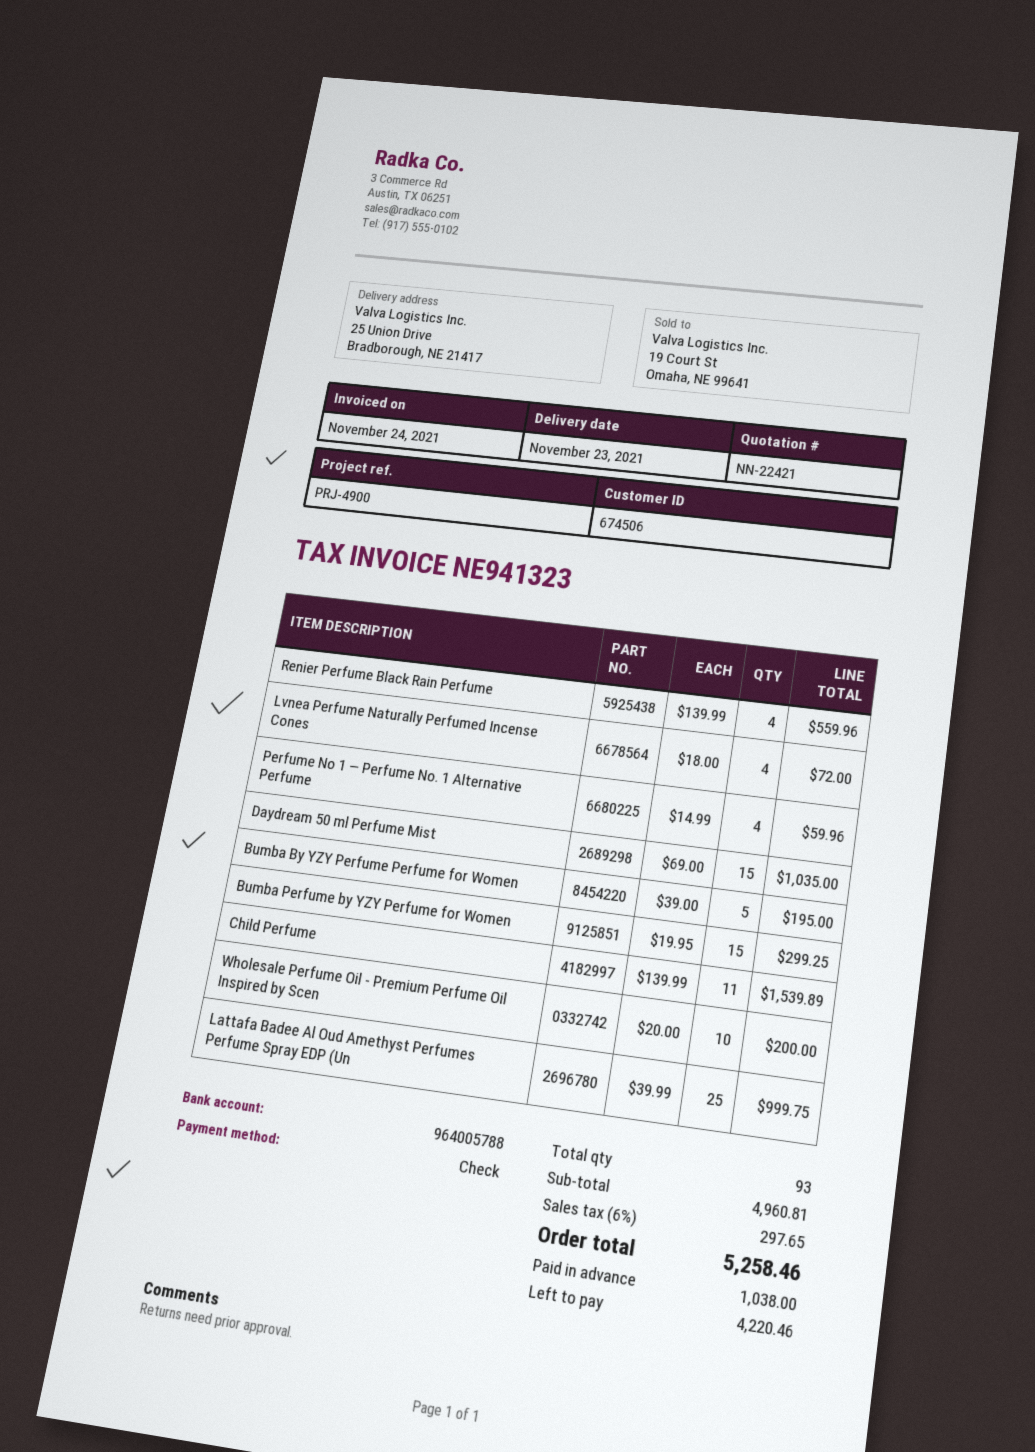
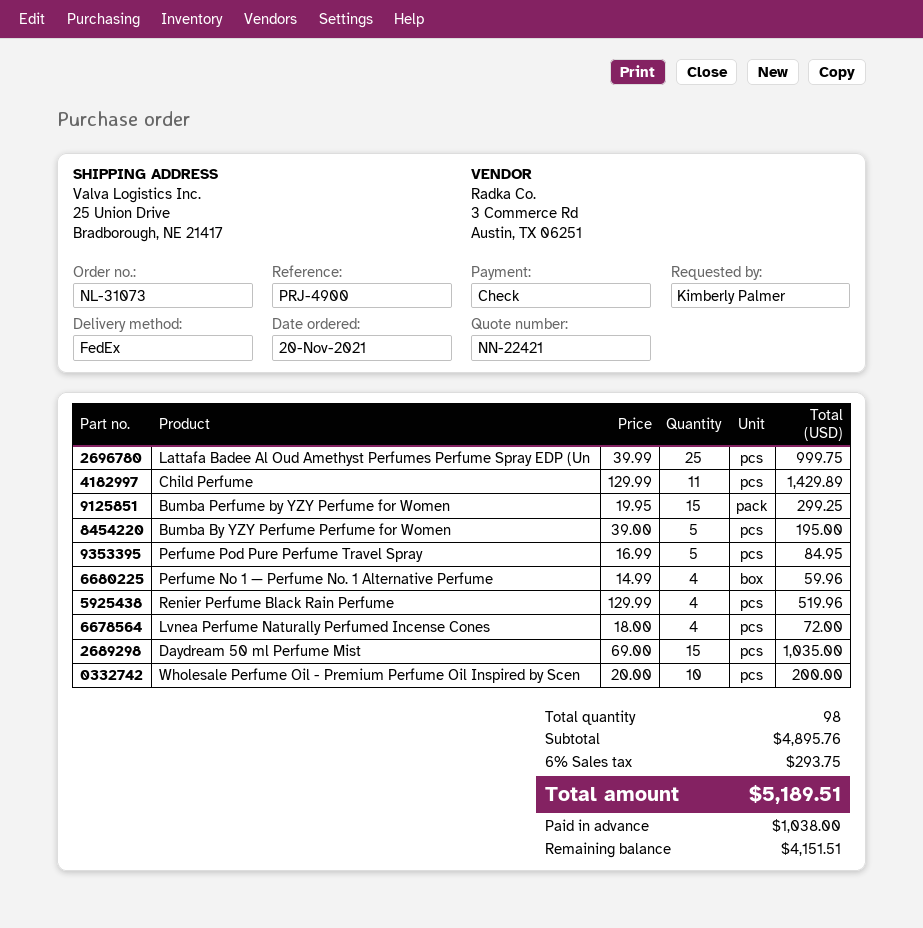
Renier Perfume Black Rain Perfume: 4 x 139.99 = 559.96 -> 4 x 129.99 = 519.96
Child Perfume: 11 x 139.99 = 1539.89 -> 11 x 129.99 = 1429.89
Perfume Pod Pure Perfume Travel Spray: none -> 5 x 16.99 = 84.95
total quantity: 93 -> 98
subtotal: 4960.81 -> 4895.76
tax: 6% = 297.65 -> 6% = 293.75
total: 5258.46 -> 5189.51
balance: 4220.46 -> 4151.51

